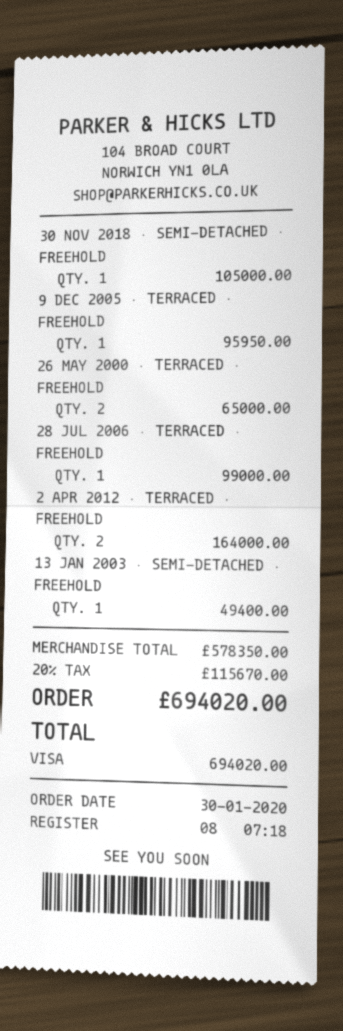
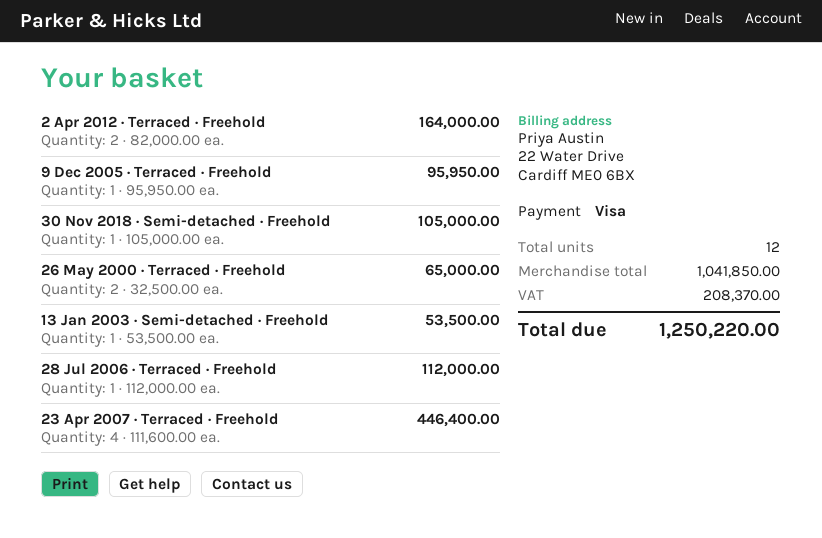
28 JUL 2006 · TERRACED · FREEHOLD: 1 for 99000.00 -> 1 for 112000.00
13 JAN 2003 · SEMI-DETACHED · FREEHOLD: 1 for 49400.00 -> 1 for 53500.00
23 Apr 2007 · Terraced · Freehold: none -> 4 for 446400.00
subtotal: 578350.00 -> 1041850.00
tax: 115670.00 -> 208370.00
total: 694020.00 -> 1250220.00

